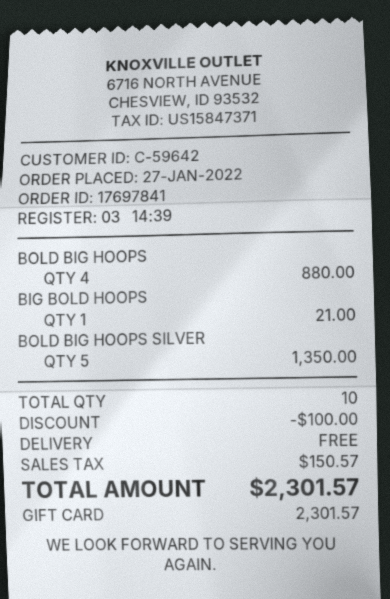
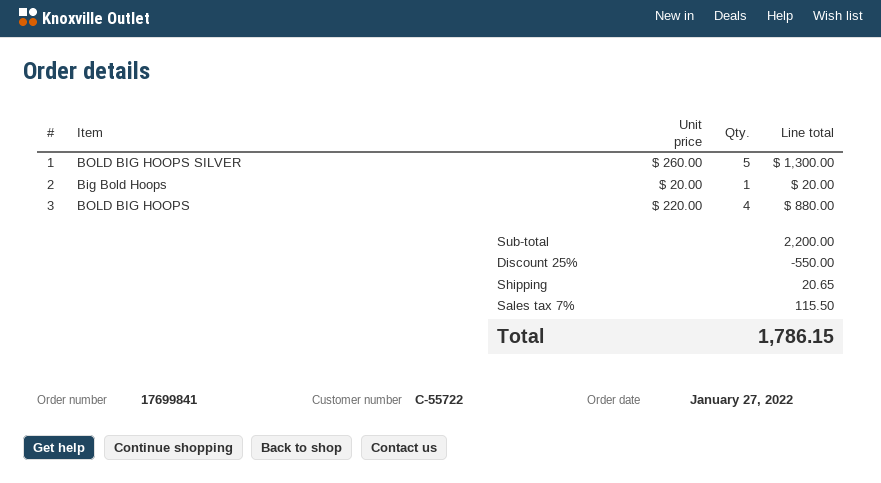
order number: 17697841 -> 17699841
customer number: C-59642 -> C-55722
BIG BOLD HOOPS: 1 for 21.00 -> 1 for 20.00
BOLD BIG HOOPS SILVER: 5 for 1350.00 -> 5 for 1300.00
discount: 100.00 -> 550.00
shipping: 0.00 -> 20.65
tax: 150.57 -> 115.50
total: 2301.57 -> 1786.15

